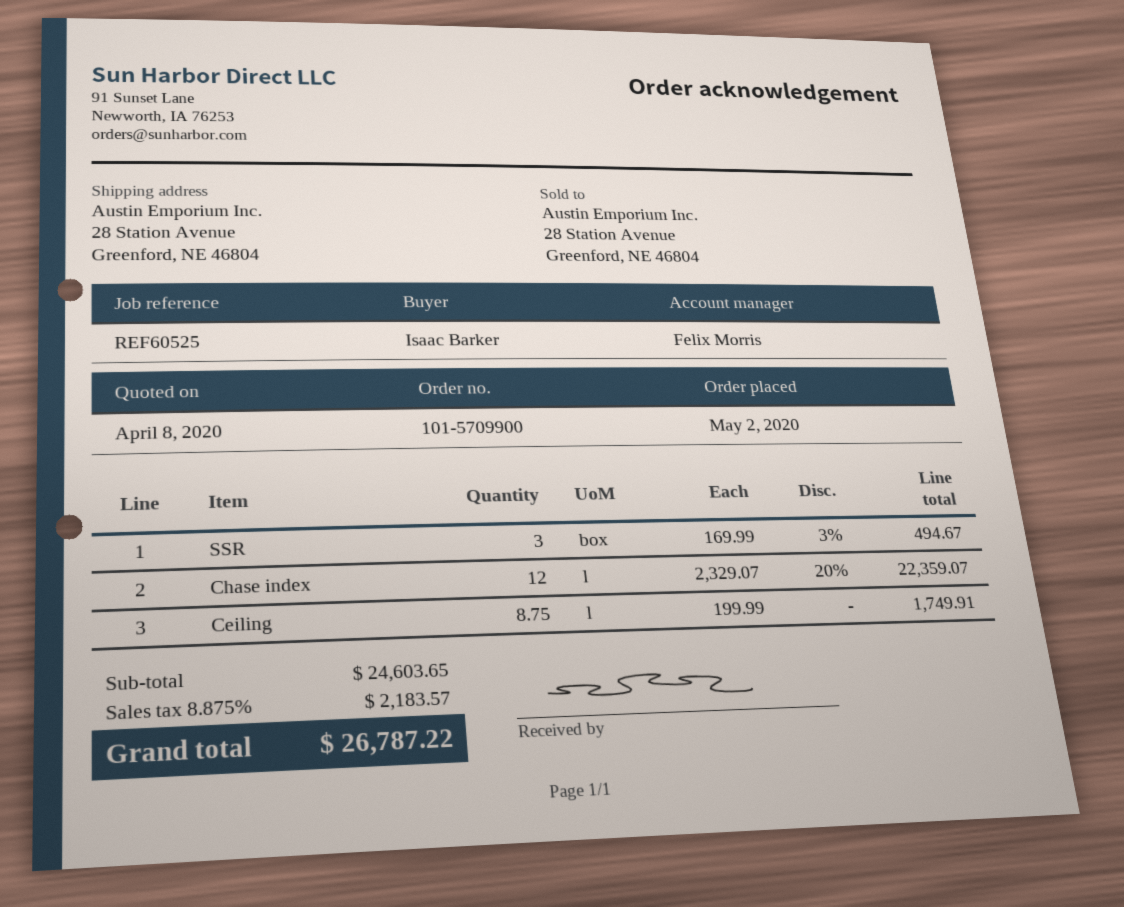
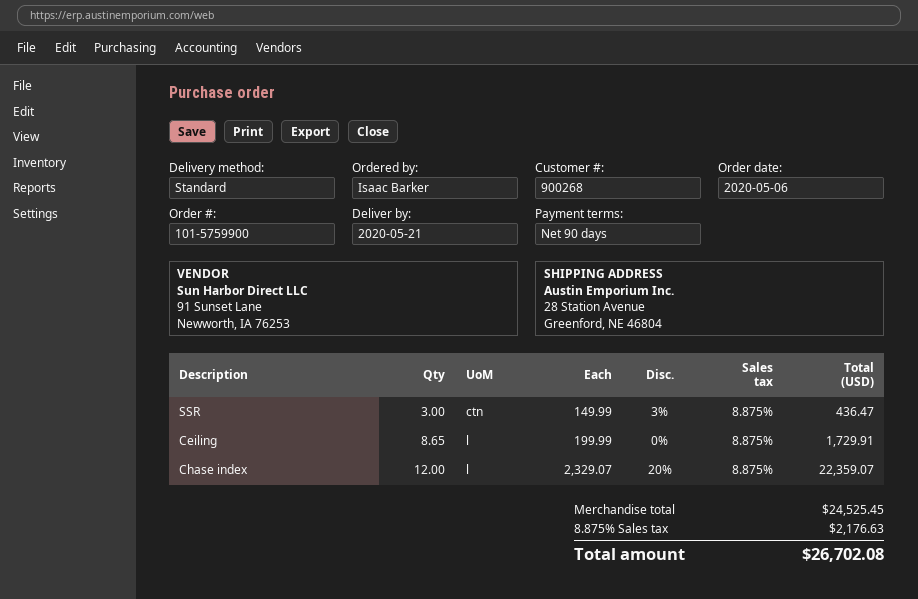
order number: 101-5709900 -> 101-5759900
order date: 2020-05-02 -> 2020-05-06
SSR: 3 x 169.99 - 3% = 494.67 -> 3 x 149.99 - 3% = 436.47
Ceiling: 8.75 x 199.99 = 1749.91 -> 8.65 x 199.99 = 1729.91
subtotal: 24603.65 -> 24525.45
tax: 8.875% = 2183.57 -> 8.875% = 2176.63
total: 26787.22 -> 26702.08

